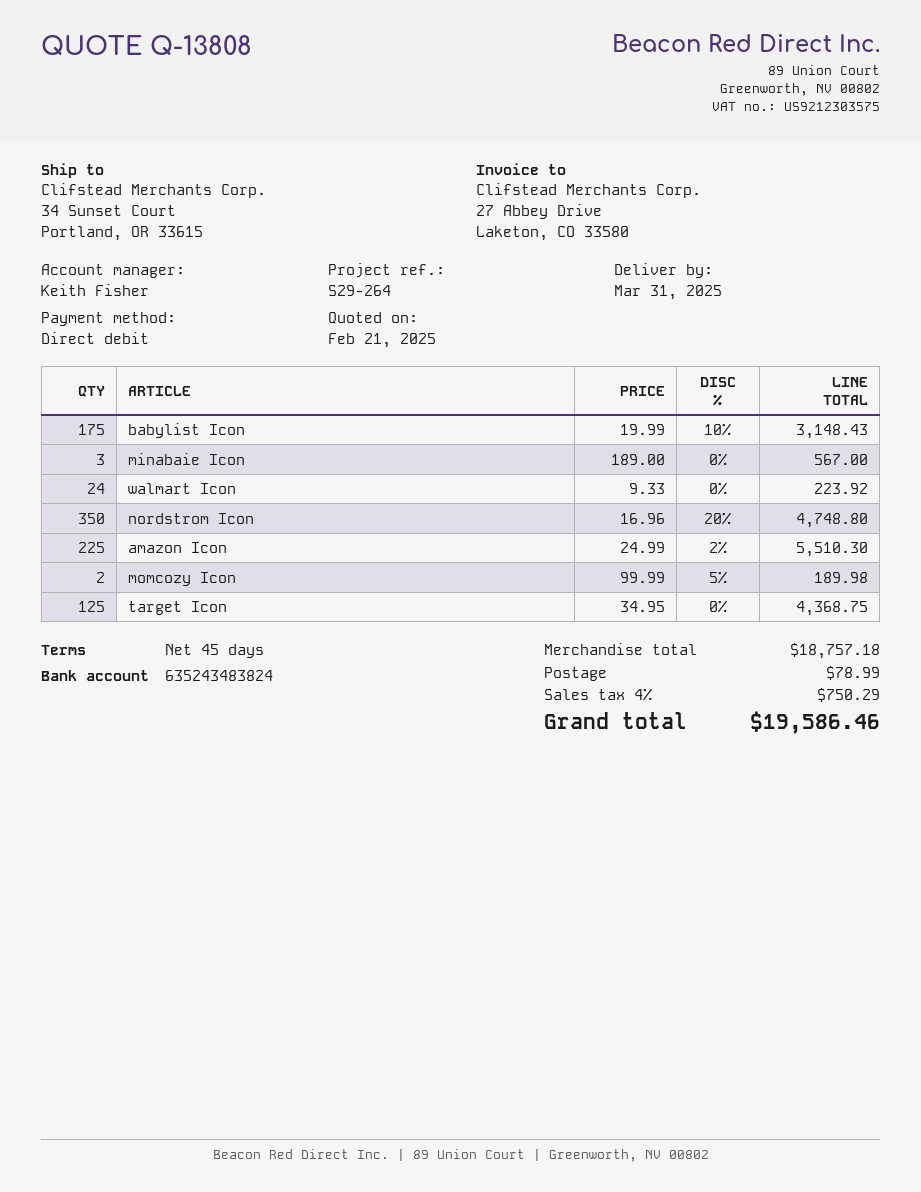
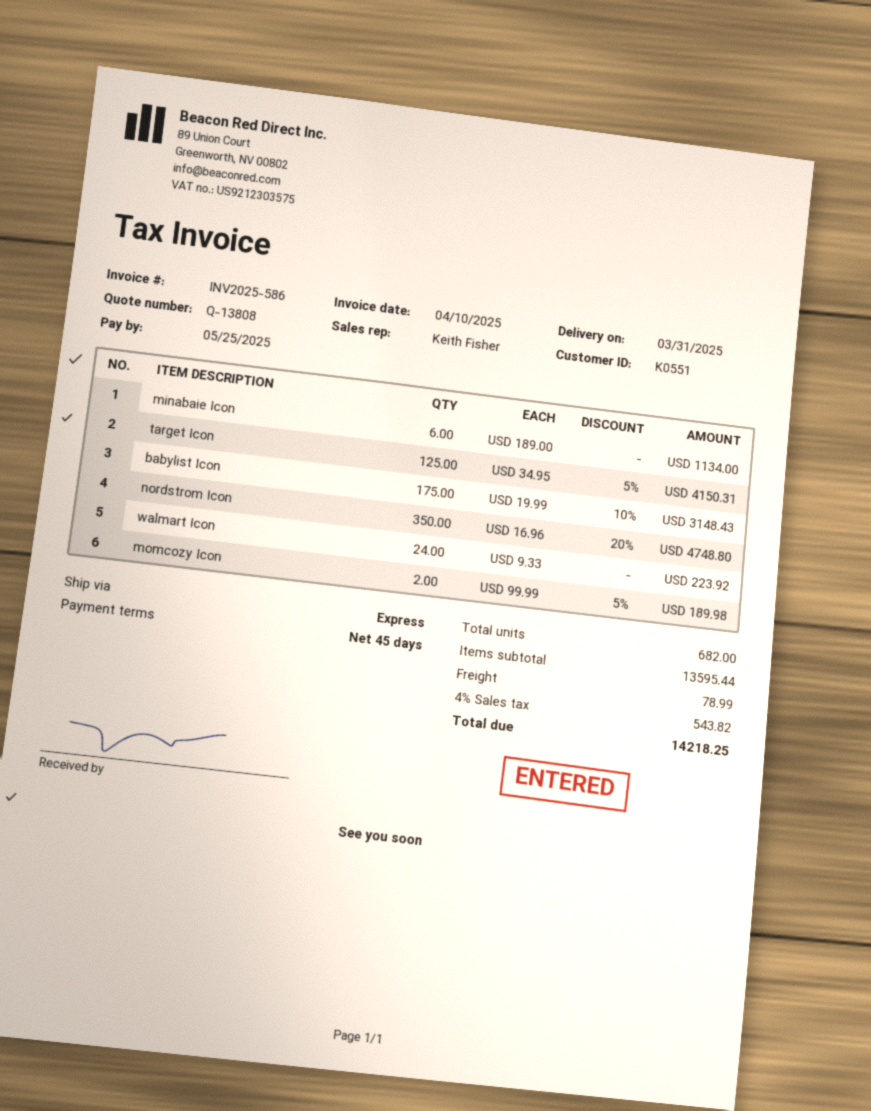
minabaie Icon: 3 x 189.00 = 567.00 -> 6 x 189.00 = 1134.00
amazon Icon: 225 x 24.99 - 2% = 5510.30 -> none
target Icon: 125 x 34.95 = 4368.75 -> 125 x 34.95 - 5% = 4150.31
subtotal: 18757.18 -> 13595.44
tax: 4% = 750.29 -> 4% = 543.82
total: 19586.46 -> 14218.25

